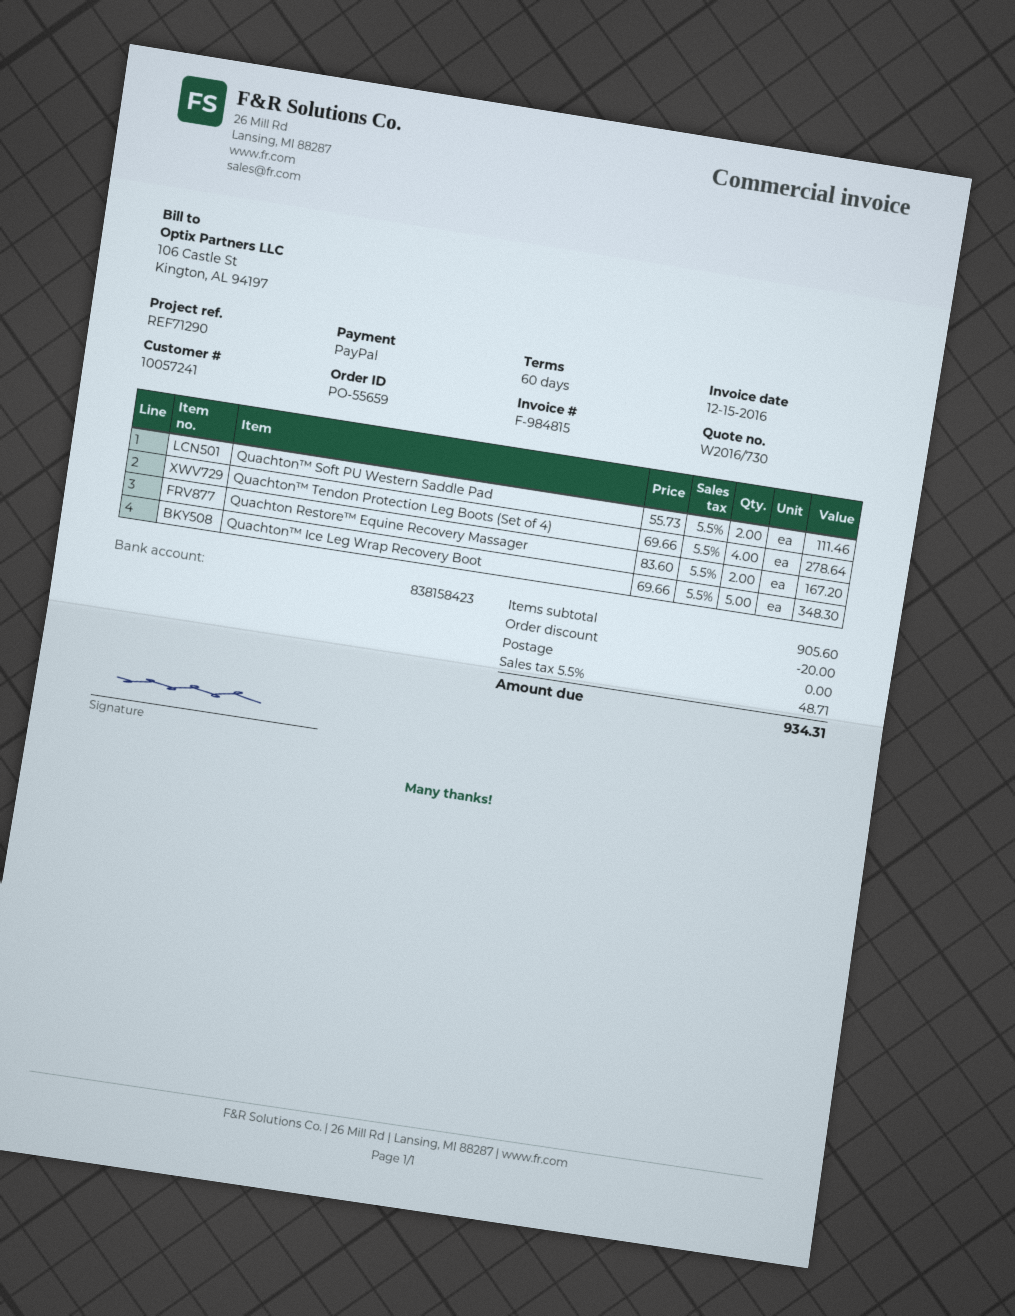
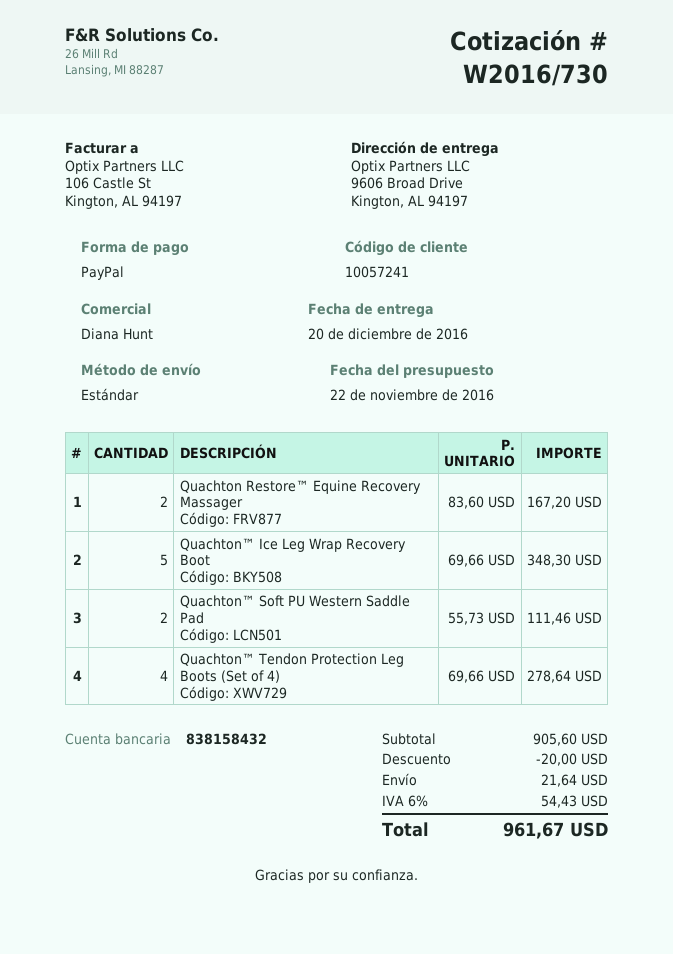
bank account: 838158423 -> 838158432
shipping: 0.00 -> 21.64
tax: 5.5% = 48.71 -> 6% = 54.43
total: 934.31 -> 961.67

